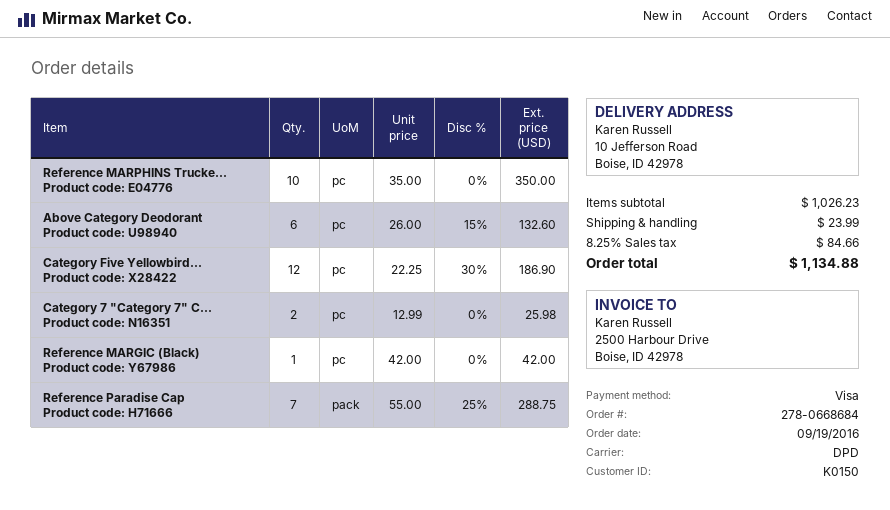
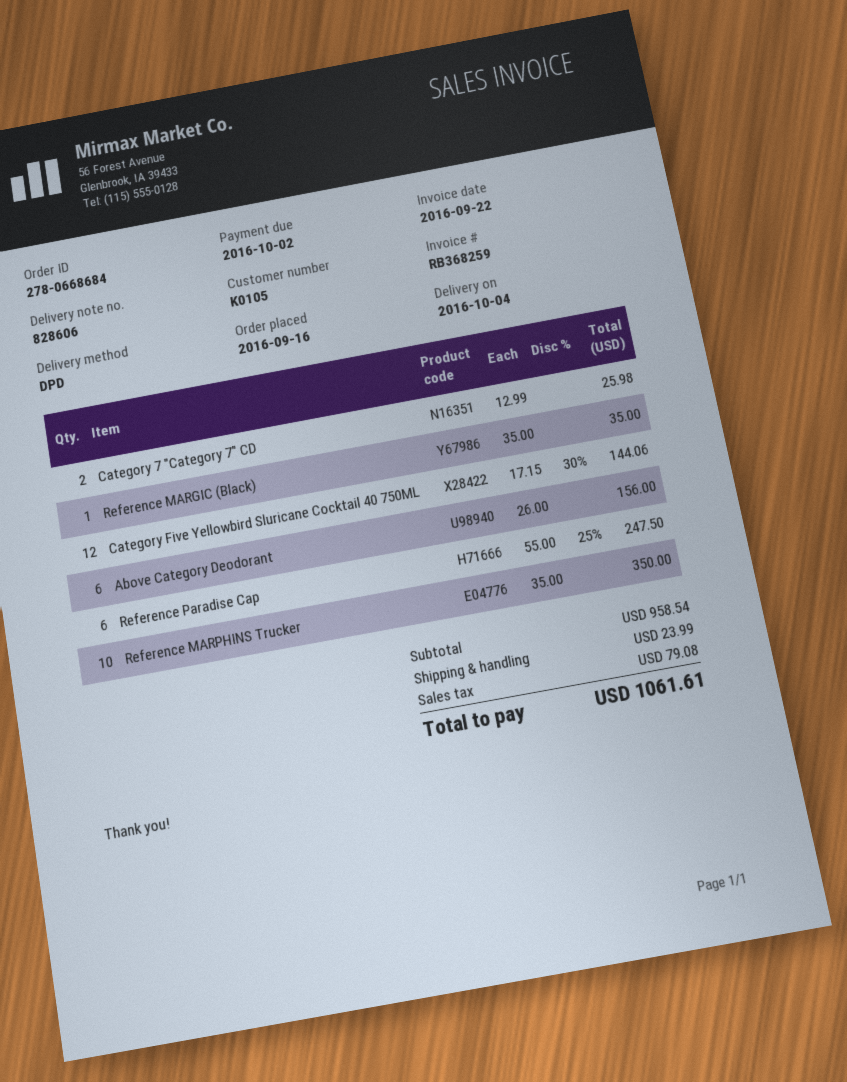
order date: 2016-09-19 -> 2016-09-16
customer number: K0150 -> K0105
Above Category Deodorant: 6 x 26.00 - 15% = 132.60 -> 6 x 26.00 = 156.00
Category Five Yellowbird...: 12 x 22.25 - 30% = 186.90 -> 12 x 17.15 - 30% = 144.06
Reference MARGIC (Black): 1 x 42.00 = 42.00 -> 1 x 35.00 = 35.00
Reference Paradise Cap: 7 x 55.00 - 25% = 288.75 -> 6 x 55.00 - 25% = 247.50
subtotal: 1026.23 -> 958.54
tax: 84.66 -> 79.08
total: 1134.88 -> 1061.61

